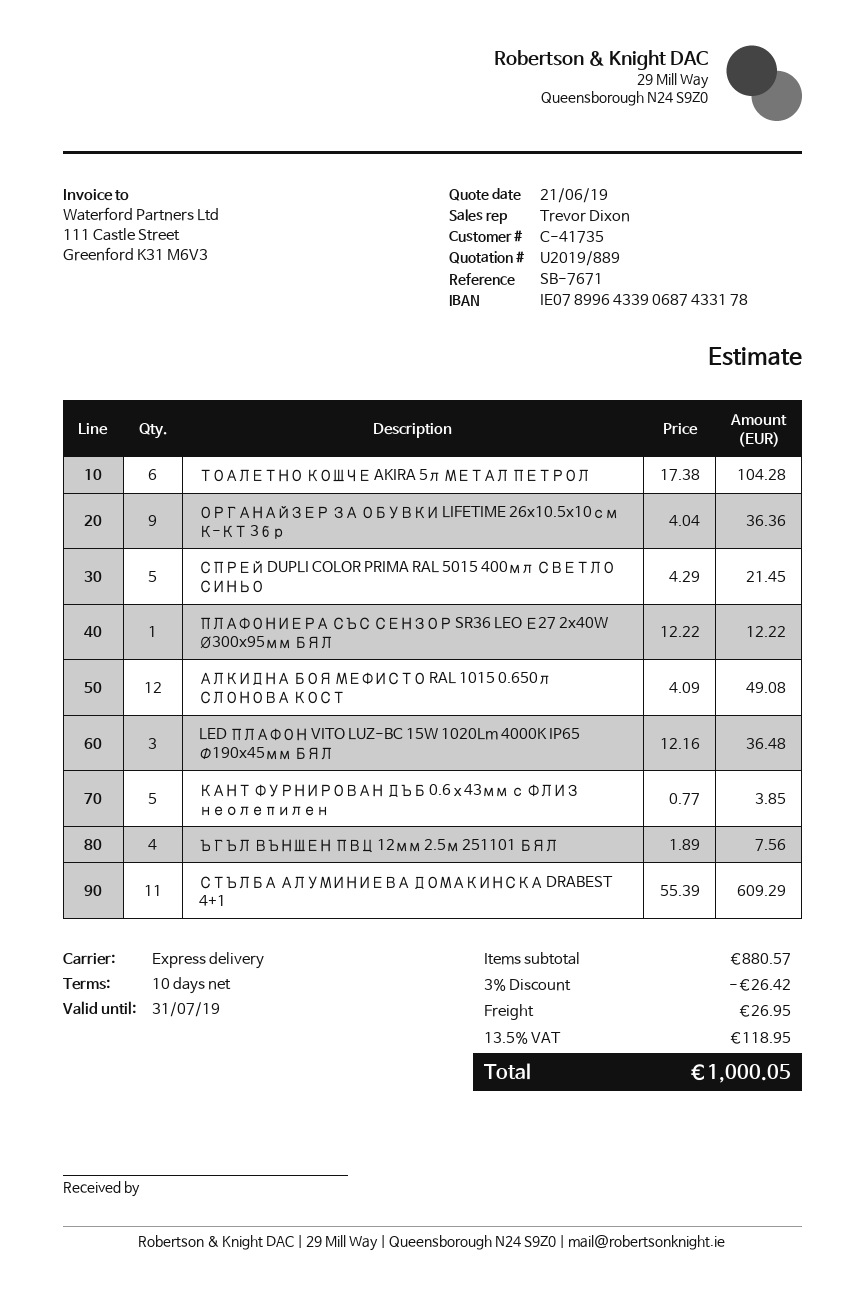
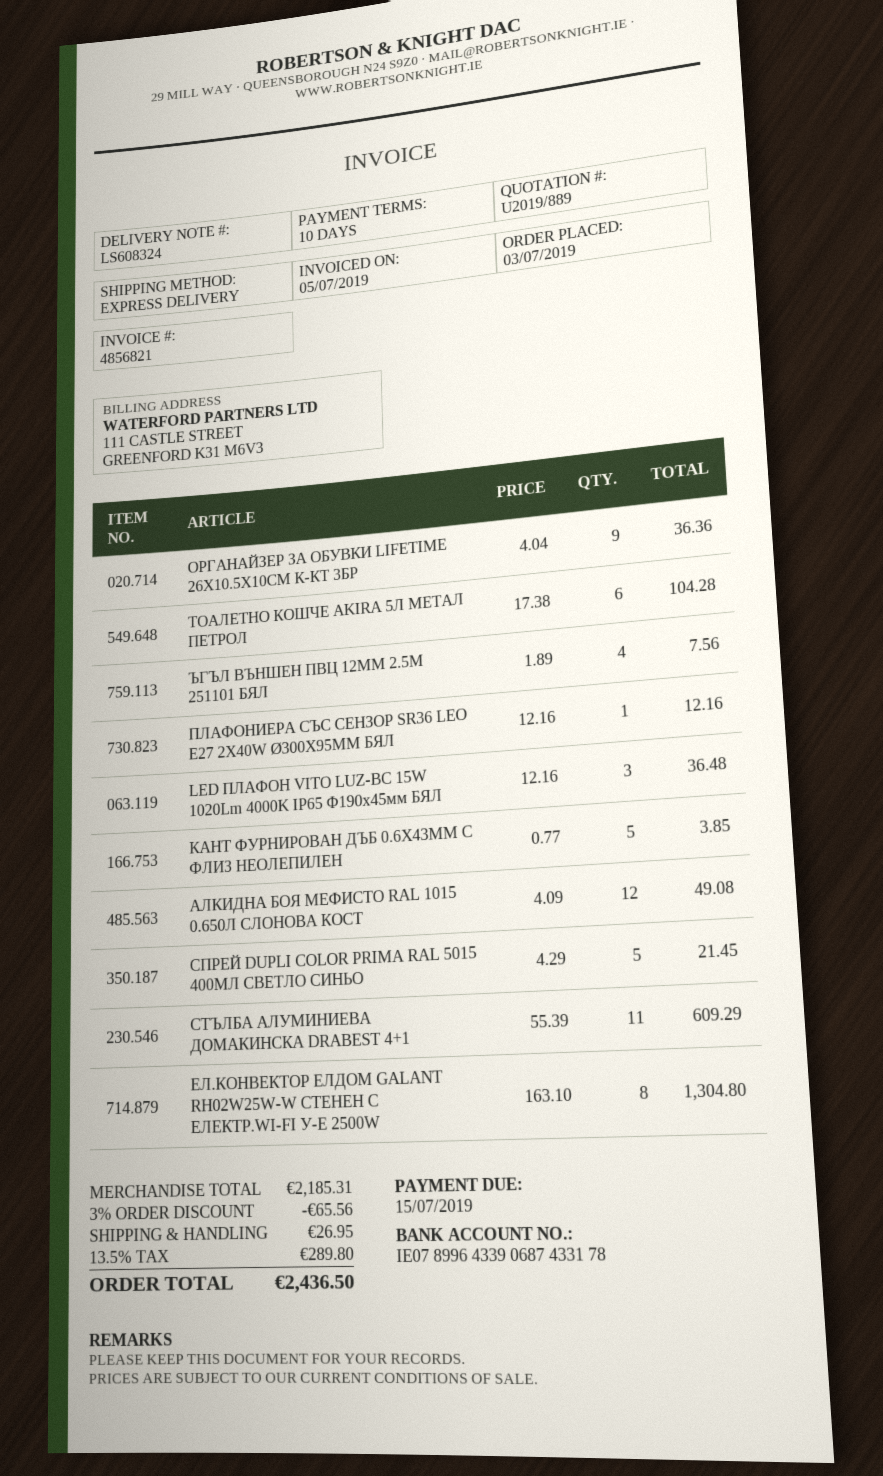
ПЛАФОНИЕРА СЪС СЕНЗОР SR36 LEO Е27 2x40W Ø300x95мм БЯЛ: 1 x 12.22 = 12.22 -> 1 x 12.16 = 12.16
ЕЛ.КОНВЕКТОР ЕЛДОМ GALANT RH02W25W-W СТЕНЕН С ЕЛЕКТР.WI-FI У-Е 2500W: none -> 8 x 163.10 = 1304.80
subtotal: 880.57 -> 2185.31
discount: 3% = 26.42 -> 3% = 65.56
tax: 13.5% = 118.95 -> 13.5% = 289.80
total: 1000.05 -> 2436.50

